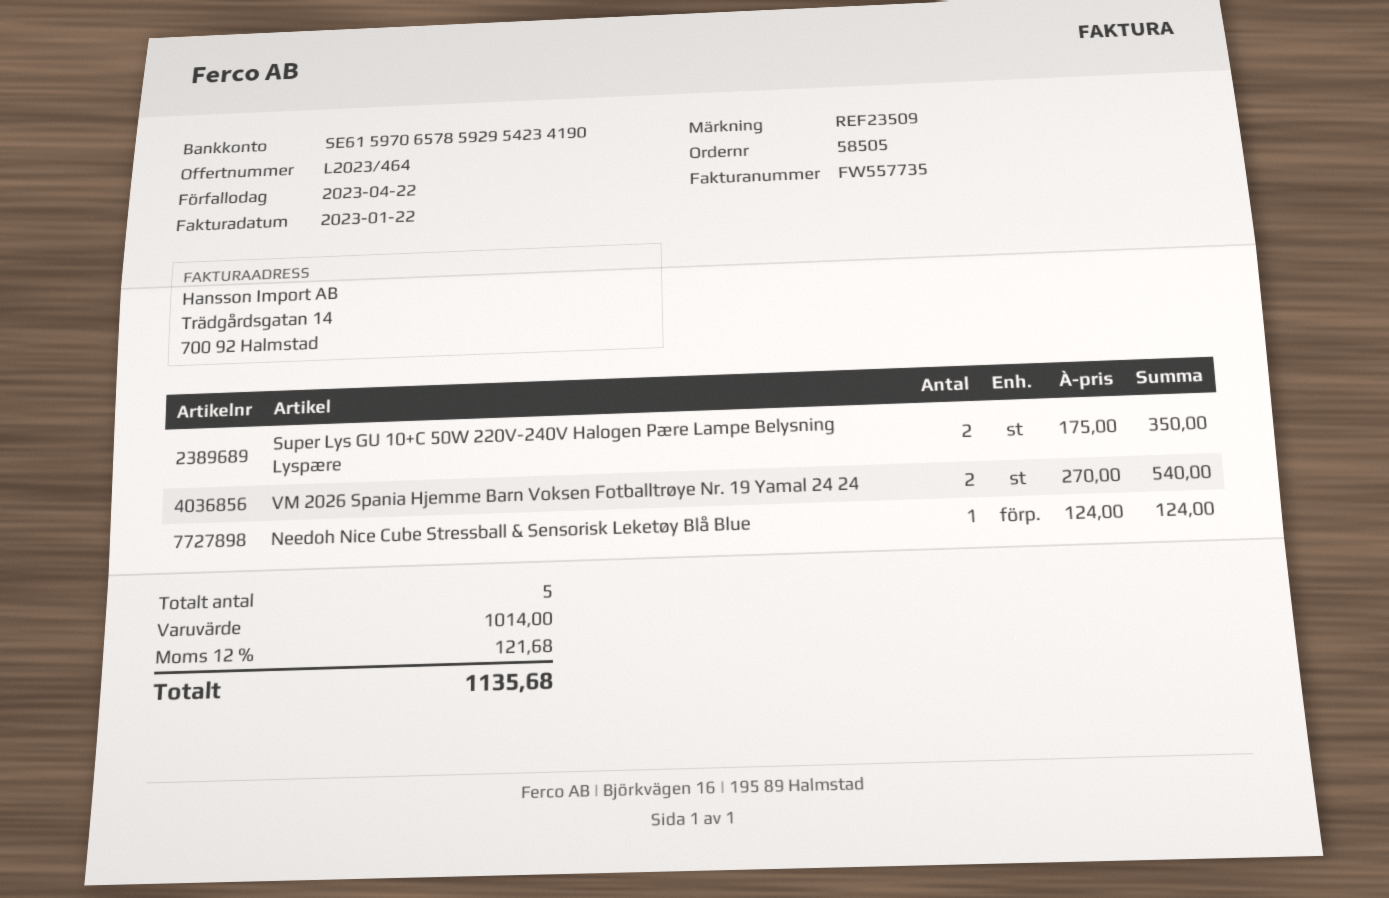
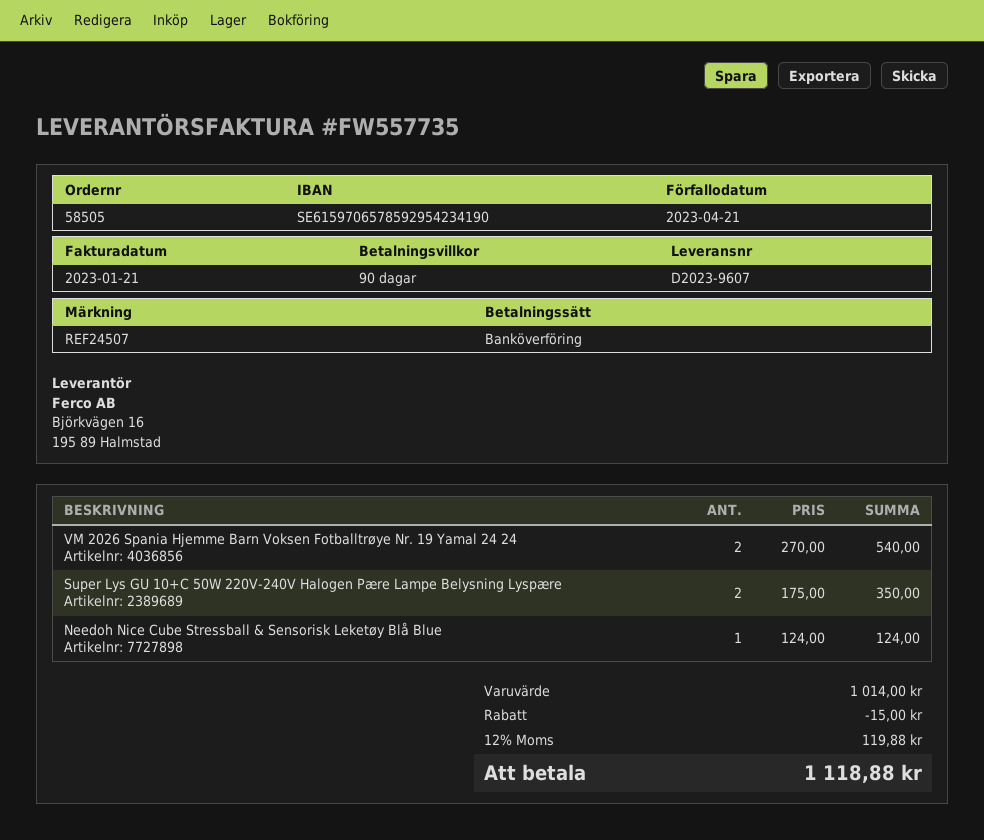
invoice date: 2023-01-22 -> 2023-01-21
due date: 2023-04-22 -> 2023-04-21
reference: REF23509 -> REF24507
discount: none -> 15.00
tax: 12% = 121.68 -> 12% = 119.88
total: 1135.68 -> 1118.88

